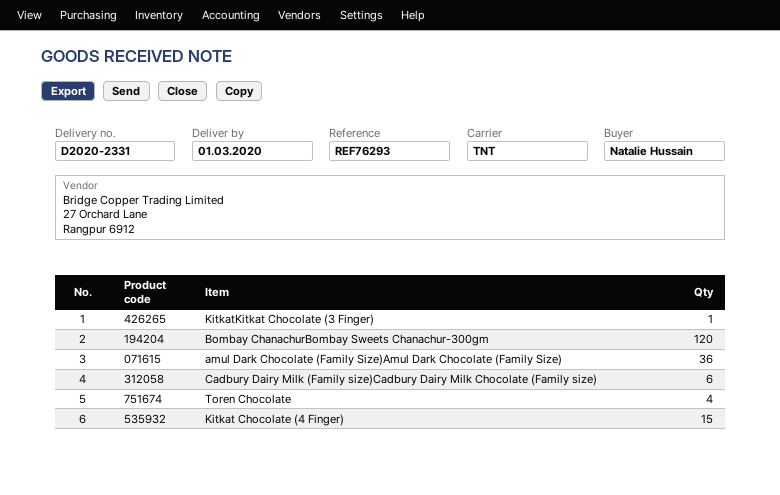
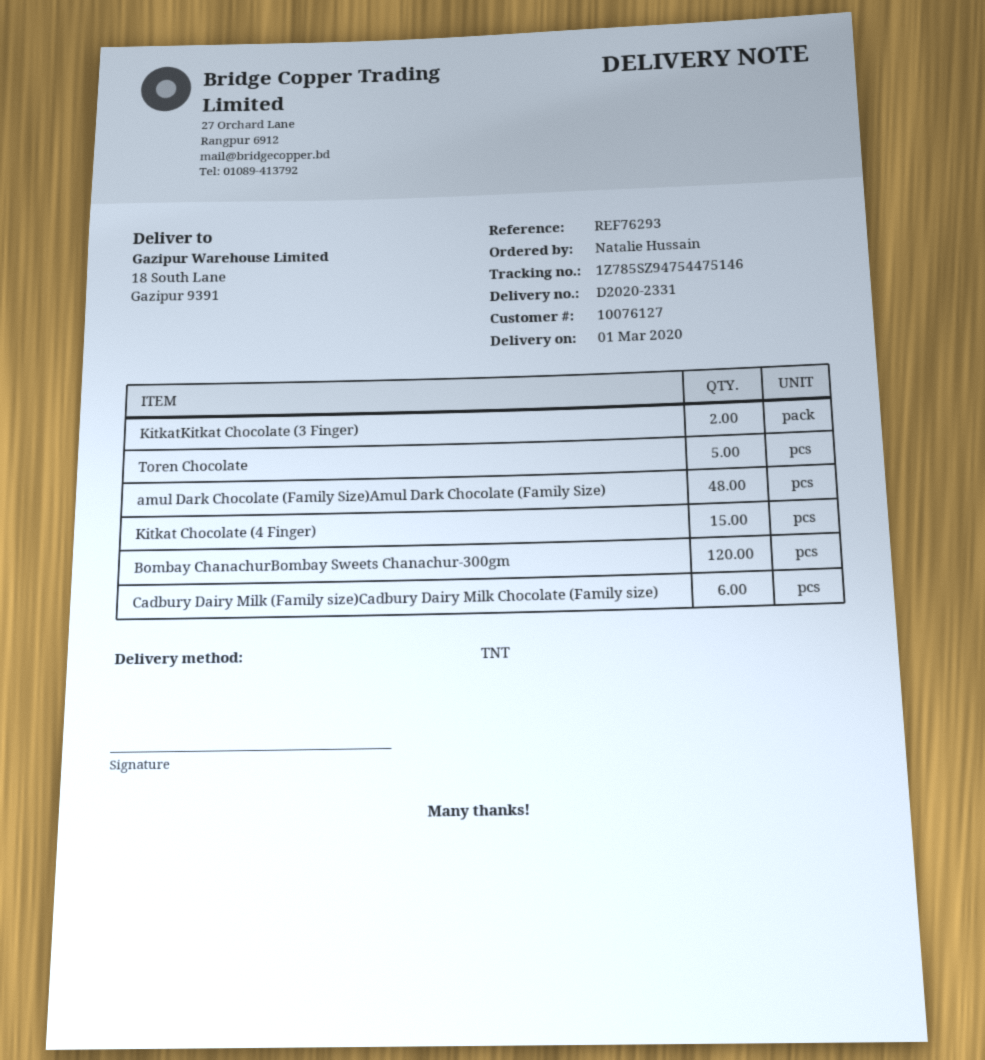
KitkatKitkat Chocolate (3 Finger): 1 -> 2
amul Dark Chocolate (Family Size)Amul Dark Chocolate (Family Size): 36 -> 48
Toren Chocolate: 4 -> 5

